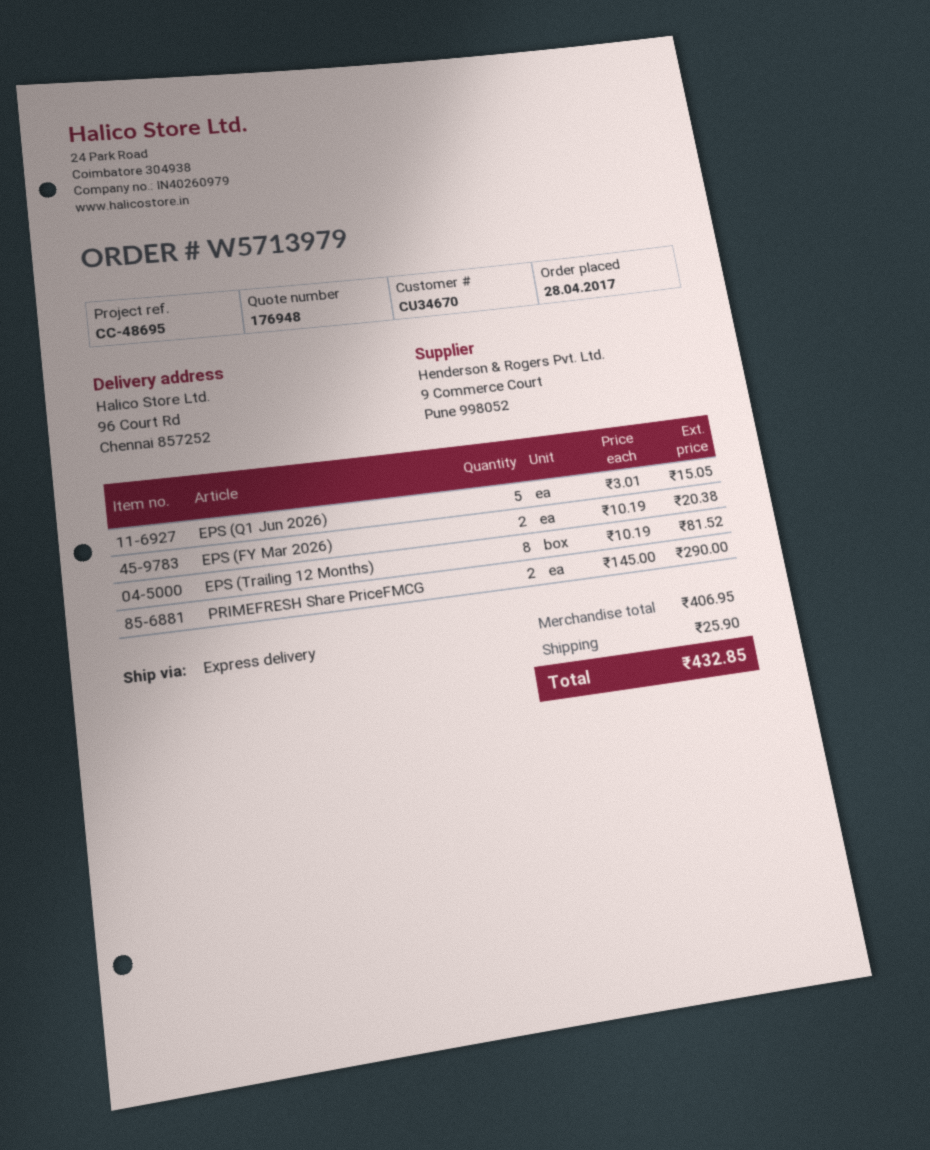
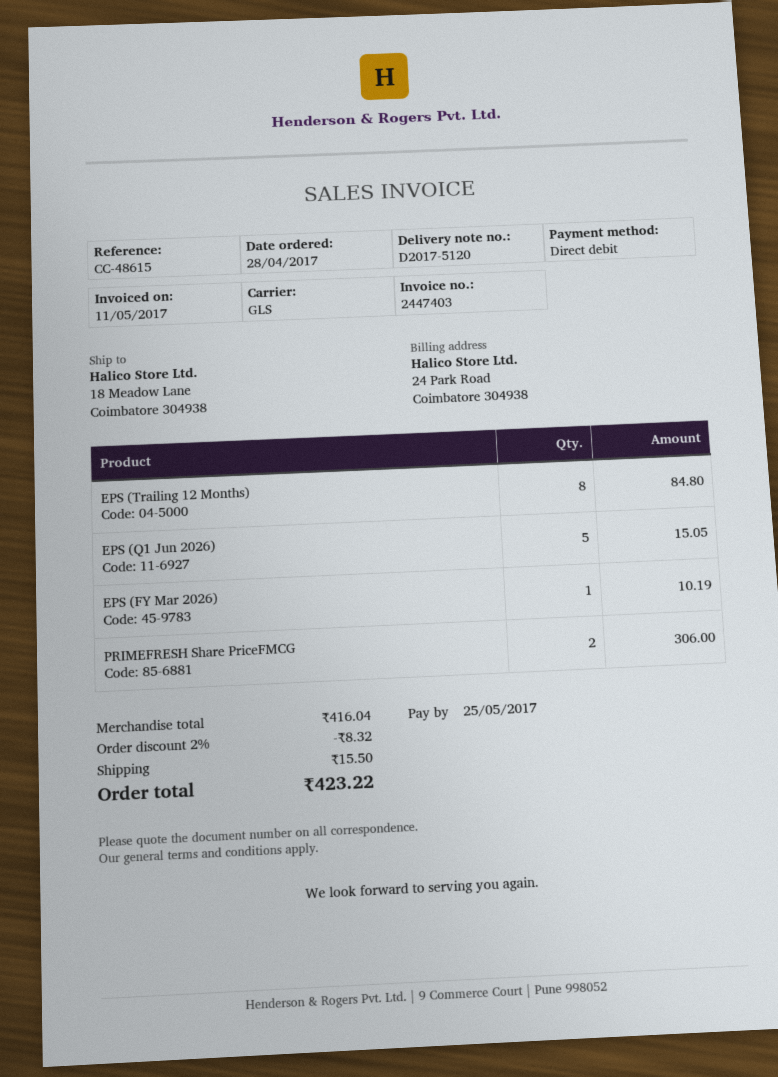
reference: CC-48695 -> CC-48615
shipping method: express -> GLS
ship to: 96 Court Rd, Chennai 857252 -> 18 Meadow Lane, Coimbatore 304938
EPS (FY Mar 2026): 2 for 20.38 -> 1 for 10.19
EPS (Trailing 12 Months): 8 for 81.52 -> 8 for 84.80
PRIMEFRESH Share PriceFMCG: 2 for 290.00 -> 2 for 306.00
subtotal: 406.95 -> 416.04
discount: none -> 2% = 8.32
shipping: 25.90 -> 15.50
total: 432.85 -> 423.22

